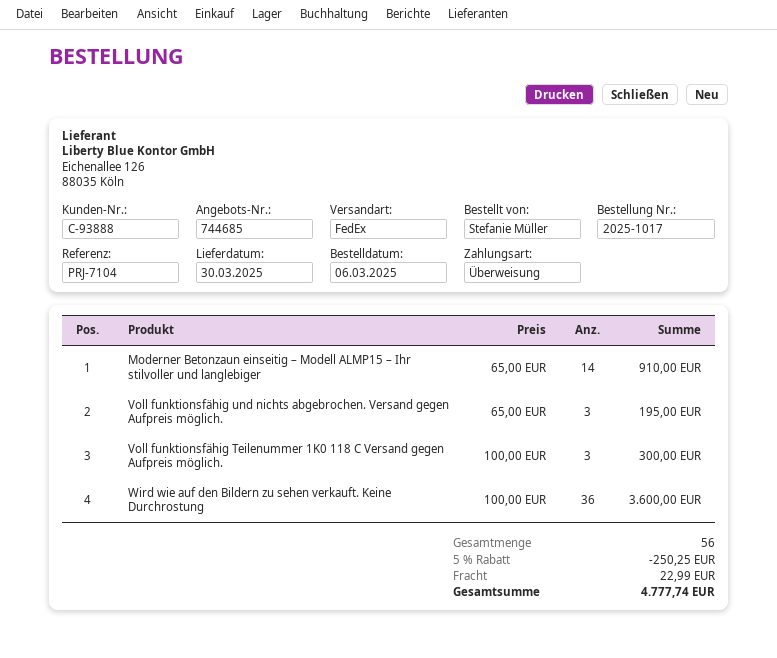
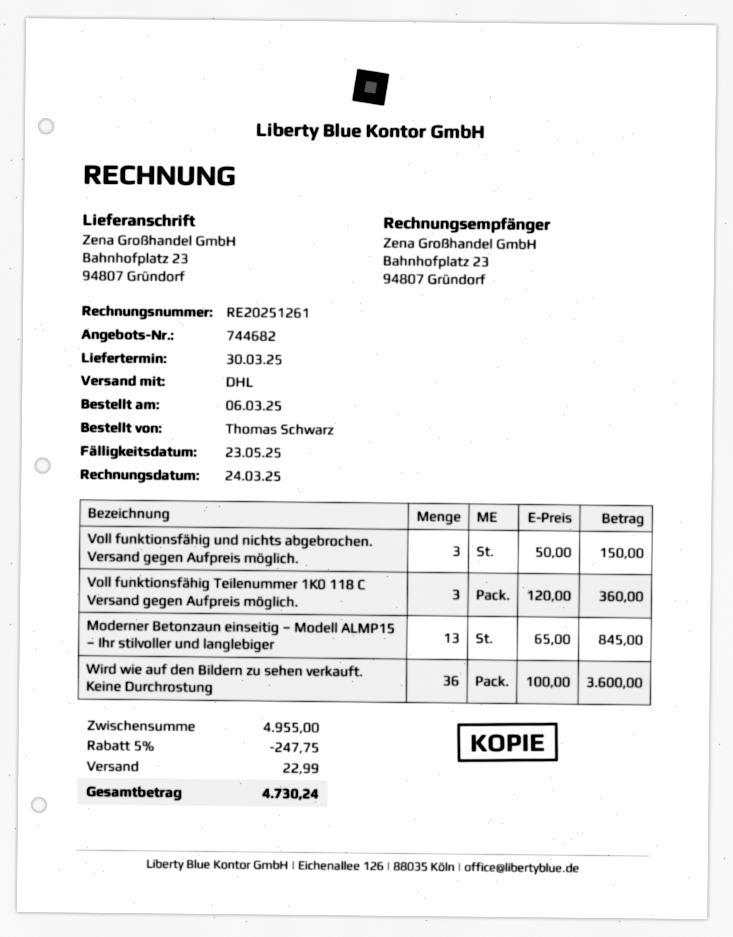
quote number: 744685 -> 744682
ordered by: Stefanie Müller -> Thomas Schwarz
shipping method: FedEx -> DHL
Moderner Betonzaun einseitig – Modell ALMP15 – Ihr stilvoller und langlebiger: 14 x 65.00 = 910.00 -> 13 x 65.00 = 845.00
Voll funktionsfähig und nichts abgebrochen. Versand gegen Aufpreis möglich.: 3 x 65.00 = 195.00 -> 3 x 50.00 = 150.00
Voll funktionsfähig Teilenummer 1K0 118 C Versand gegen Aufpreis möglich.: 3 x 100.00 = 300.00 -> 3 x 120.00 = 360.00
discount: 5% = 250.25 -> 5% = 247.75
total: 4777.74 -> 4730.24

